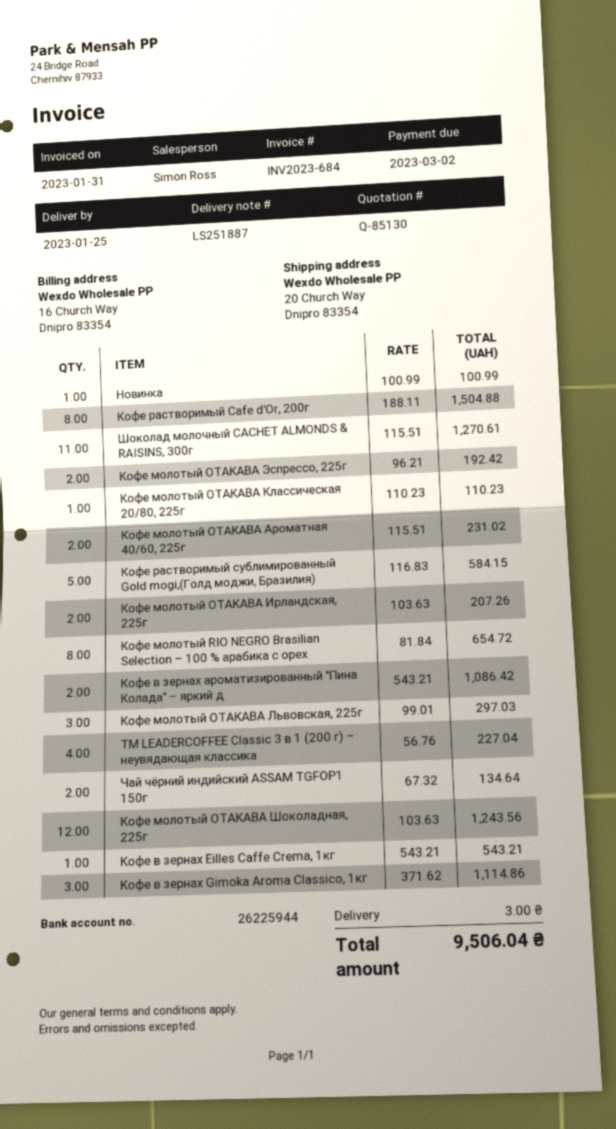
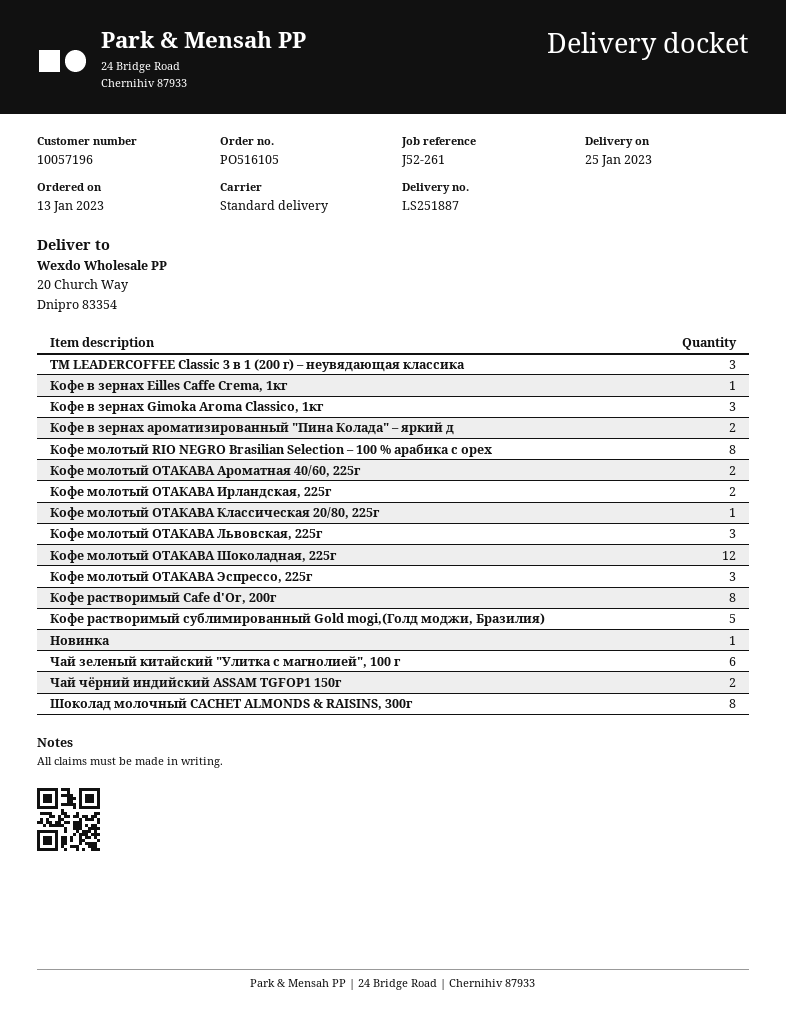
Шоколад молочный CACHET ALMONDS & RAISINS, 300г: 11 -> 8
Кофе молотый ОТАКАВА Эспрессо, 225г: 2 -> 3
TM LEADERCOFFEE Classic 3 в 1 (200 г) – неувядающая классика: 4 -> 3
Чай зеленый китайский "Улитка с магнолией", 100 г: none -> 6

